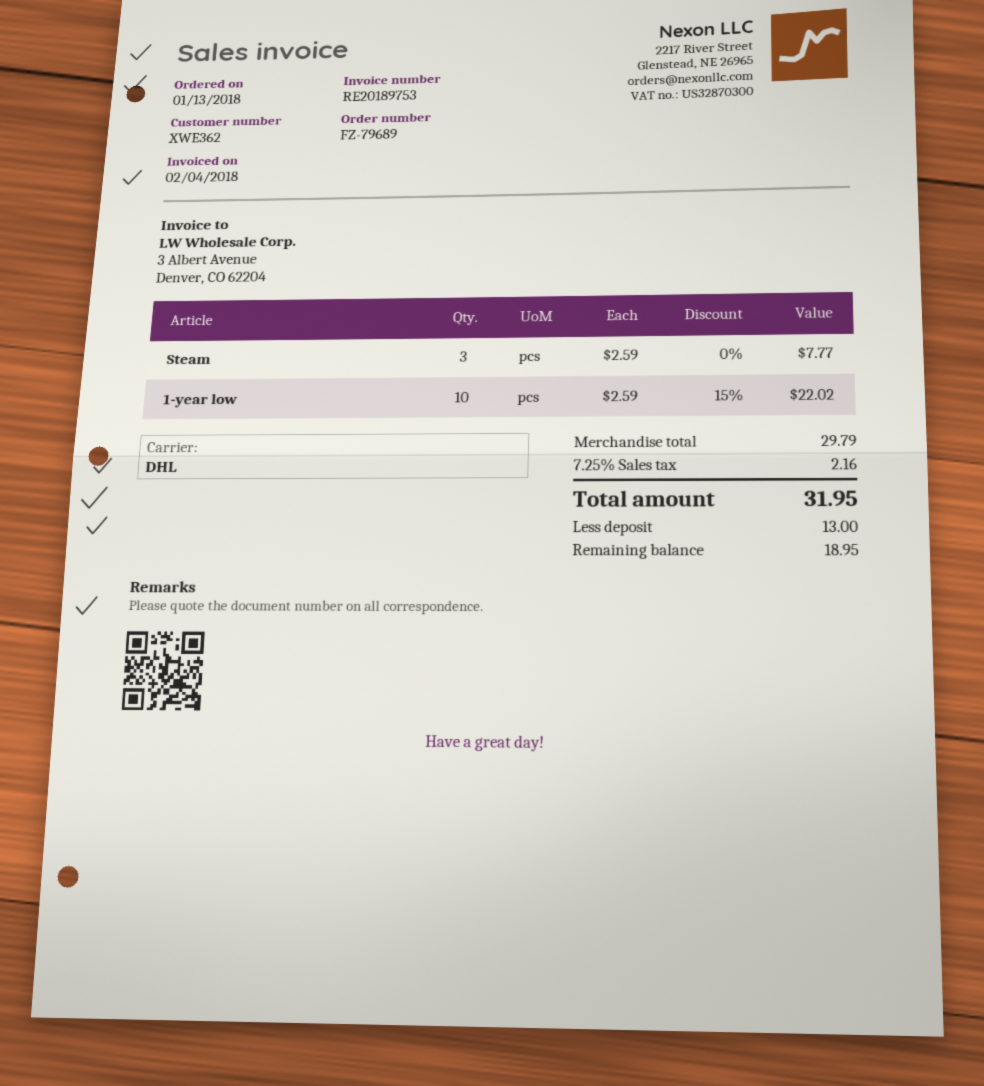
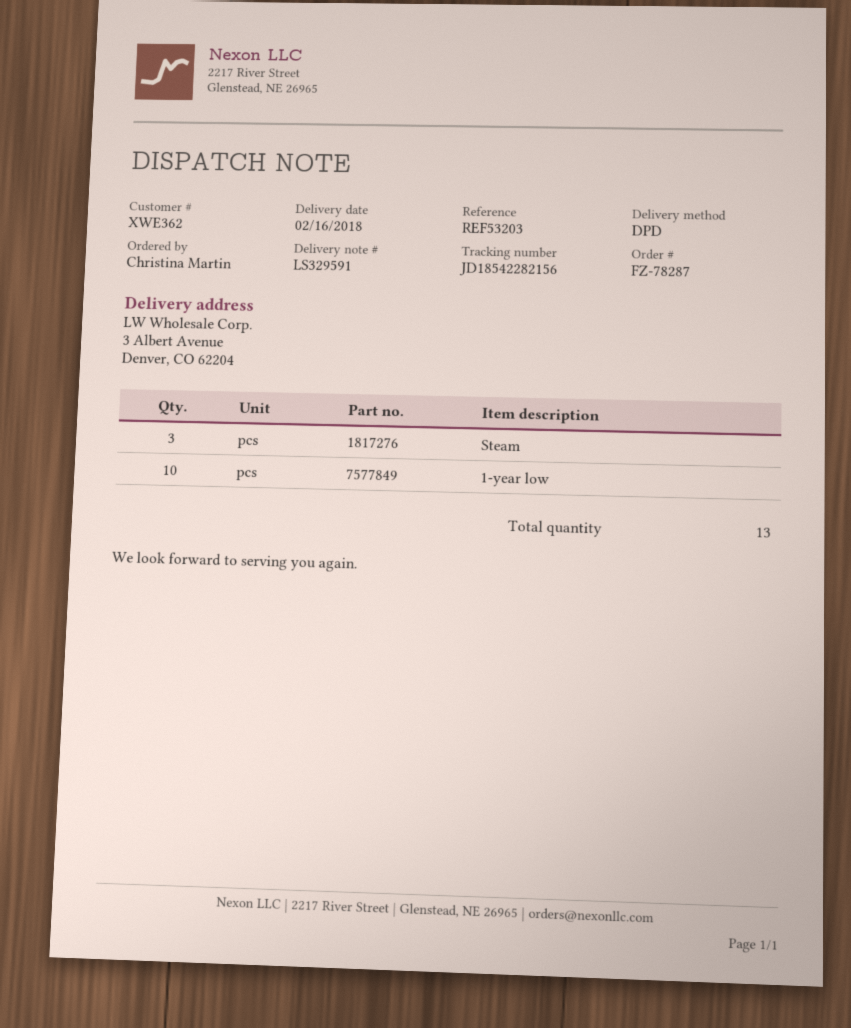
order number: FZ-79689 -> FZ-78287
shipping method: DHL -> DPD

